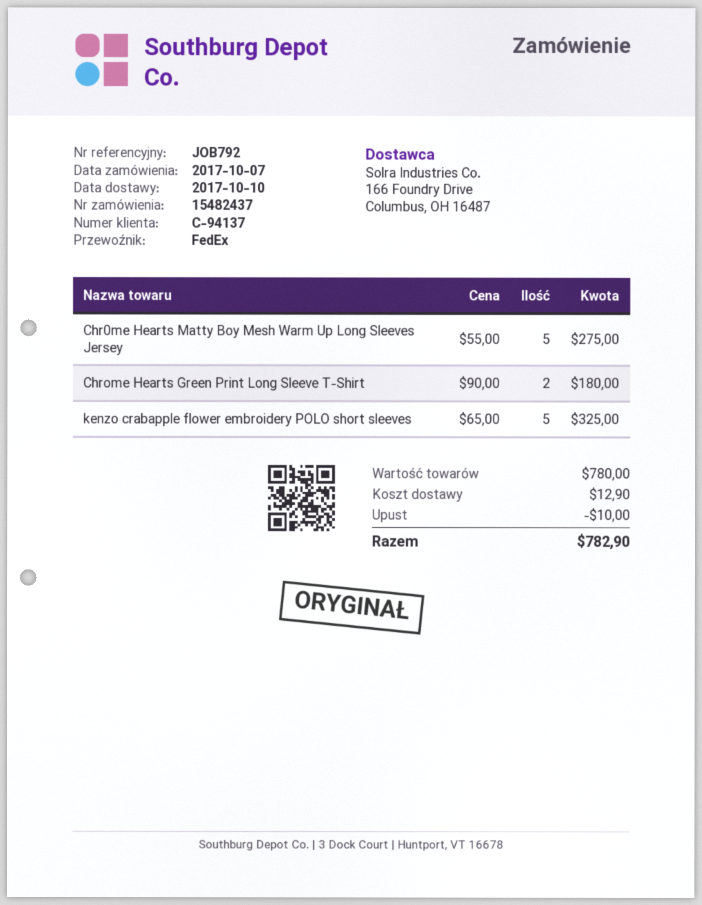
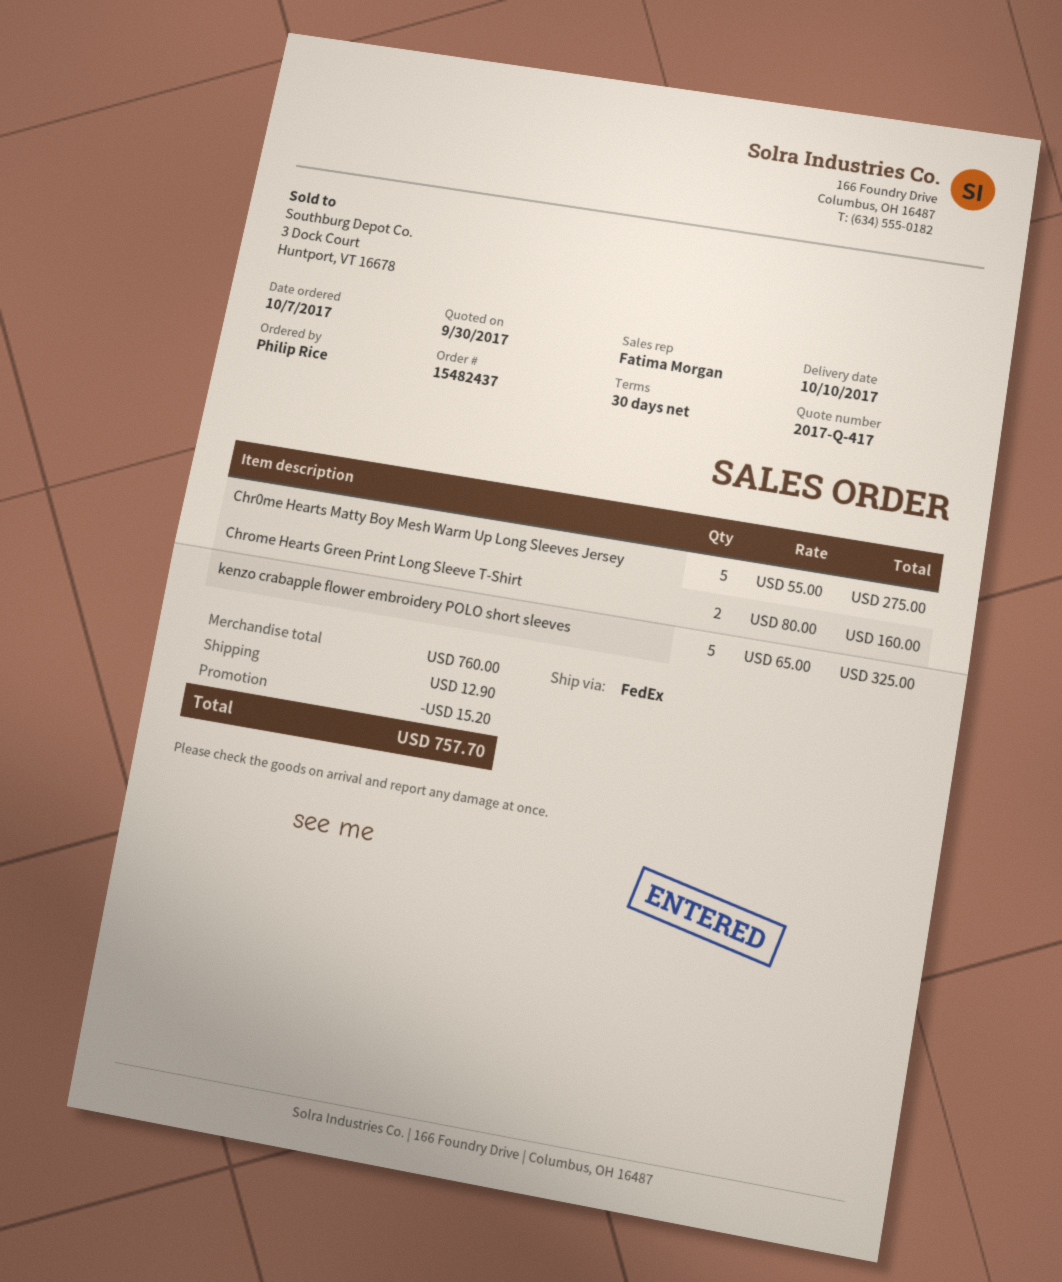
Chrome Hearts Green Print Long Sleeve T-Shirt: 2 x 90.00 = 180.00 -> 2 x 80.00 = 160.00
subtotal: 780.00 -> 760.00
discount: 10.00 -> 15.20
total: 782.90 -> 757.70

